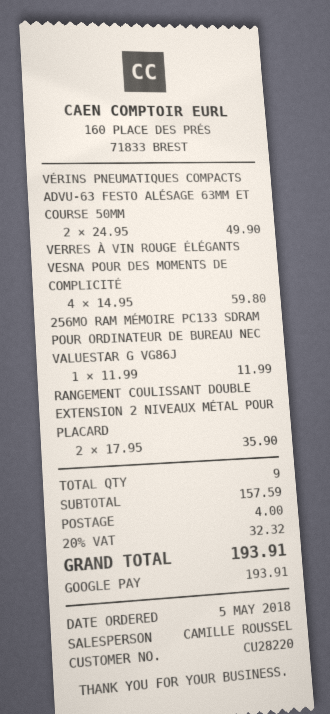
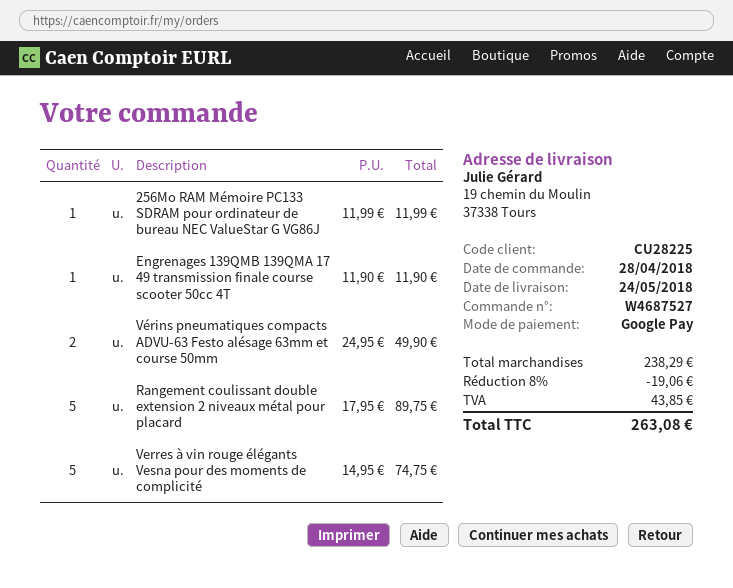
order date: 2018-05-05 -> 2018-04-28
customer number: CU28220 -> CU28225
VERRES À VIN ROUGE ÉLÉGANTS VESNA POUR DES MOMENTS DE COMPLICITÉ: 4 x 14.95 = 59.80 -> 5 x 14.95 = 74.75
RANGEMENT COULISSANT DOUBLE EXTENSION 2 NIVEAUX MÉTAL POUR PLACARD: 2 x 17.95 = 35.90 -> 5 x 17.95 = 89.75
Engrenages 139QMB 139QMA 17 49 transmission finale course scooter 50cc 4T: none -> 1 x 11.90 = 11.90
subtotal: 157.59 -> 238.29
discount: none -> 8% = 19.06
shipping: 4.00 -> none
tax: 32.32 -> 43.85
total: 193.91 -> 263.08

